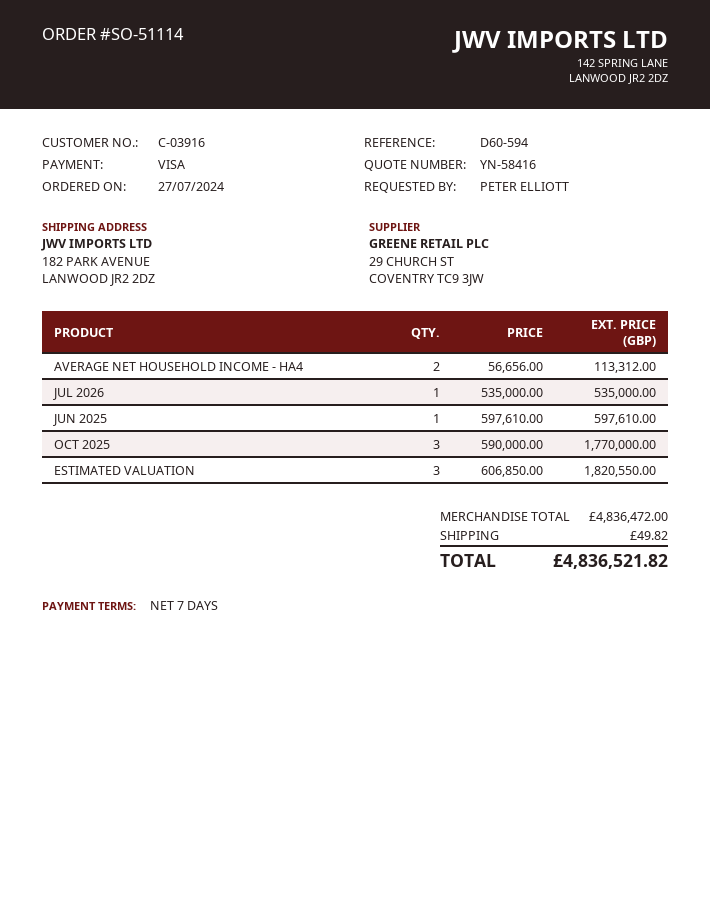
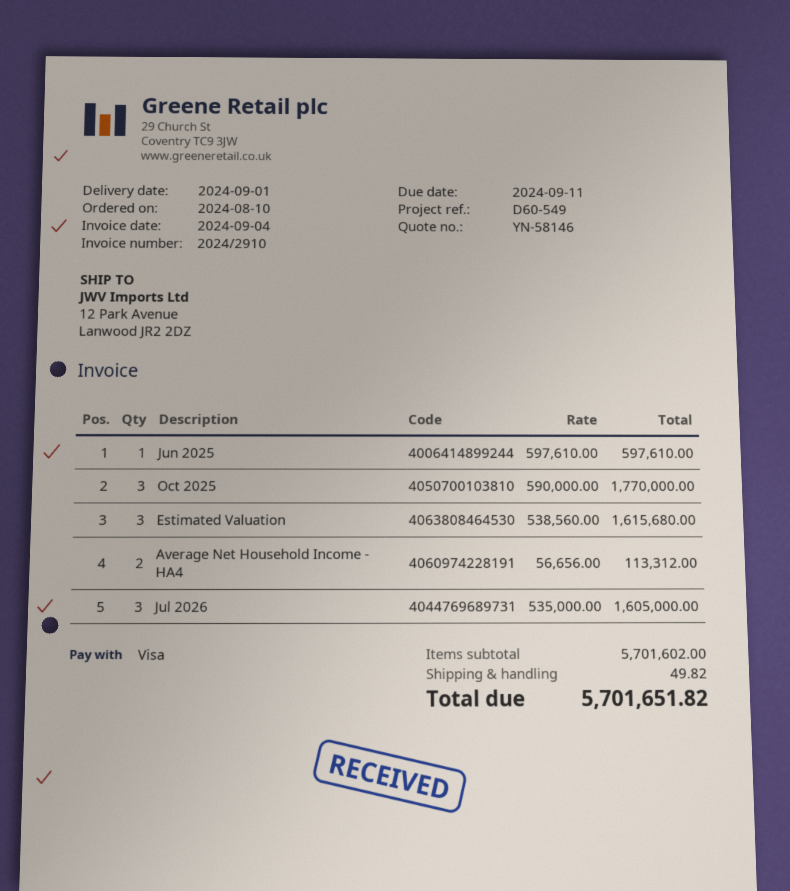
quote number: YN-58416 -> YN-58146
order date: 2024-07-27 -> 2024-08-10
reference: D60-594 -> D60-549
ship to: 182 PARK AVENUE, LANWOOD JR2 2DZ -> 12 Park Avenue, Lanwood JR2 2DZ
JUL 2026: 1 x 535000.00 = 535000.00 -> 3 x 535000.00 = 1605000.00
ESTIMATED VALUATION: 3 x 606850.00 = 1820550.00 -> 3 x 538560.00 = 1615680.00
subtotal: 4836472.00 -> 5701602.00
total: 4836521.82 -> 5701651.82

